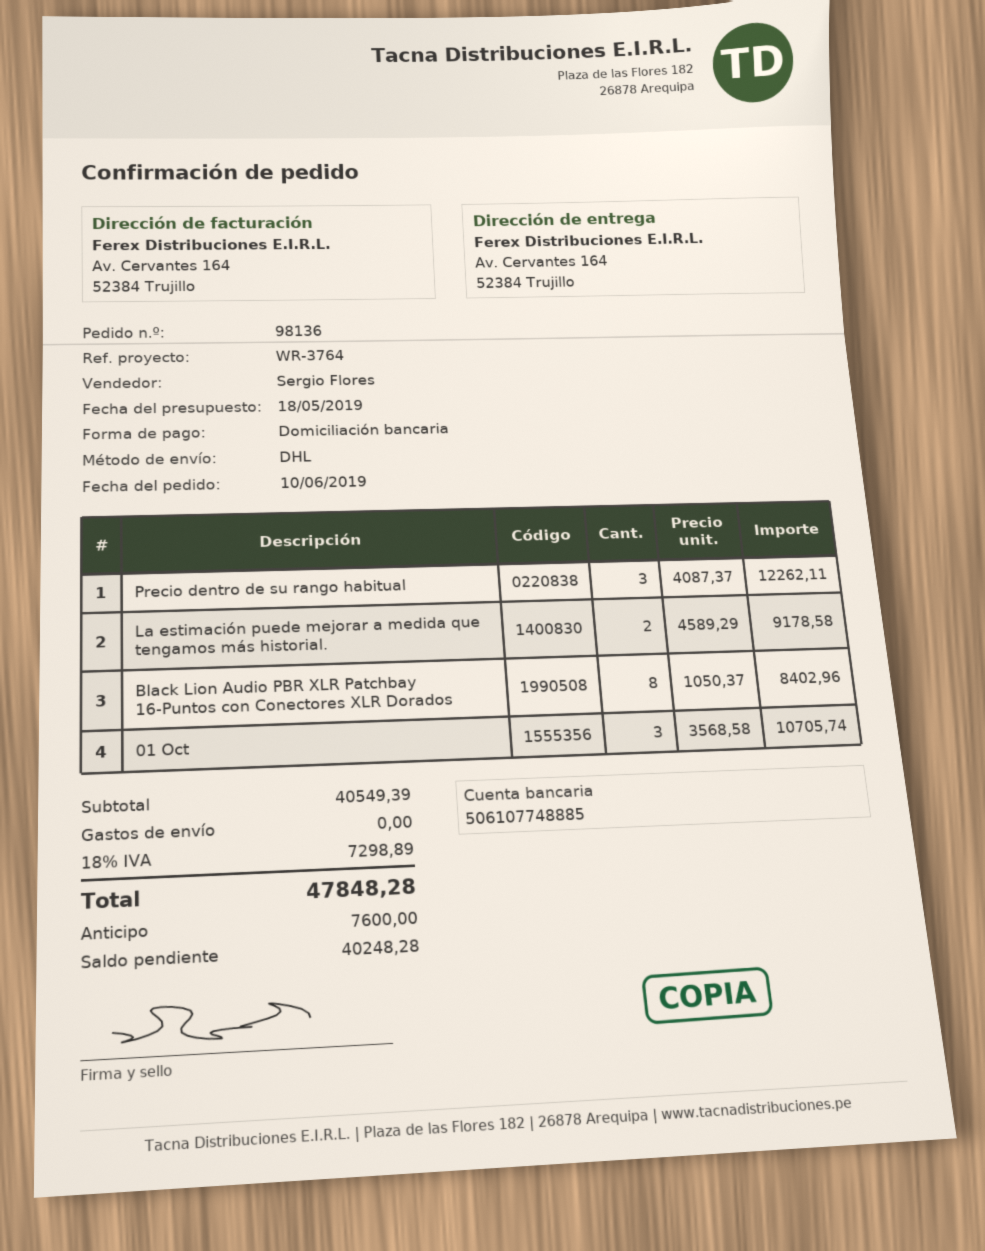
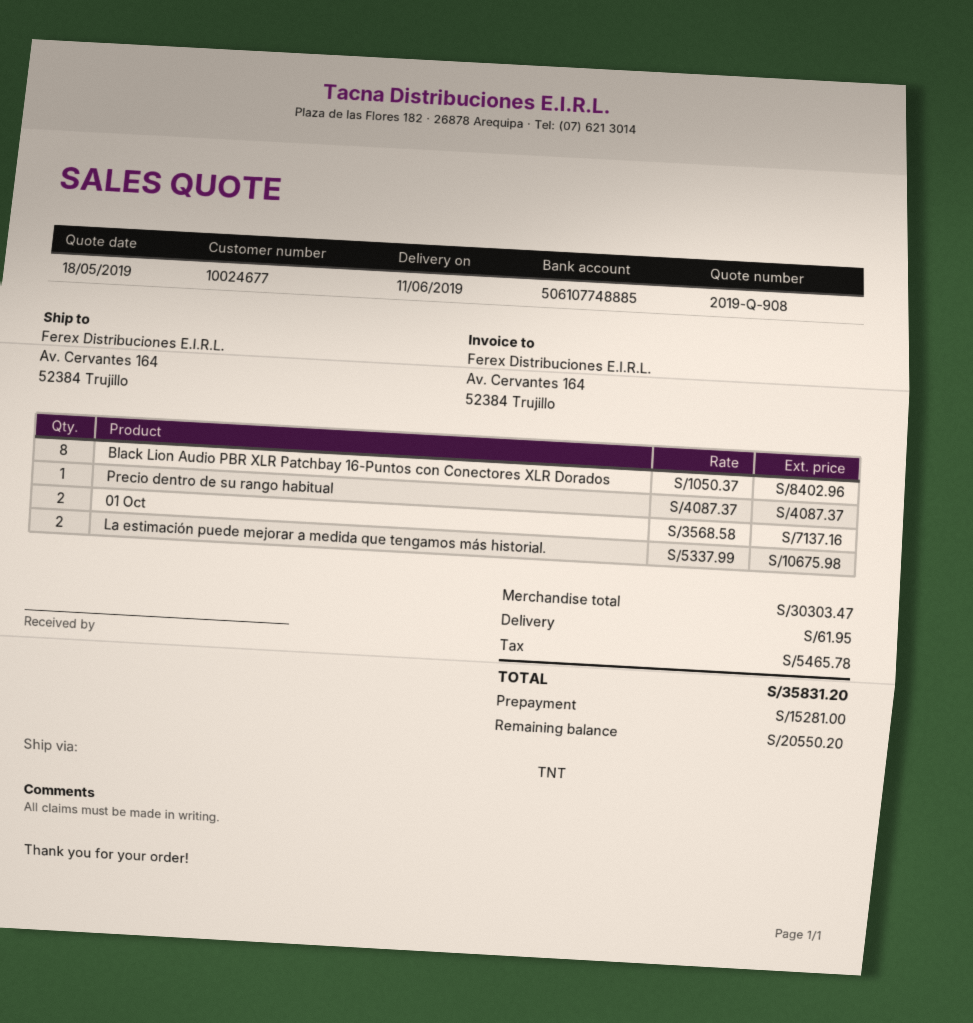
shipping method: DHL -> TNT
Precio dentro de su rango habitual: 3 x 4087.37 = 12262.11 -> 1 x 4087.37 = 4087.37
La estimación puede mejorar a medida que tengamos más historial.: 2 x 4589.29 = 9178.58 -> 2 x 5337.99 = 10675.98
01 Oct: 3 x 3568.58 = 10705.74 -> 2 x 3568.58 = 7137.16
subtotal: 40549.39 -> 30303.47
shipping: 0.00 -> 61.95
tax: 7298.89 -> 5465.78
total: 47848.28 -> 35831.20
deposit: 7600.00 -> 15281.00
balance: 40248.28 -> 20550.20

